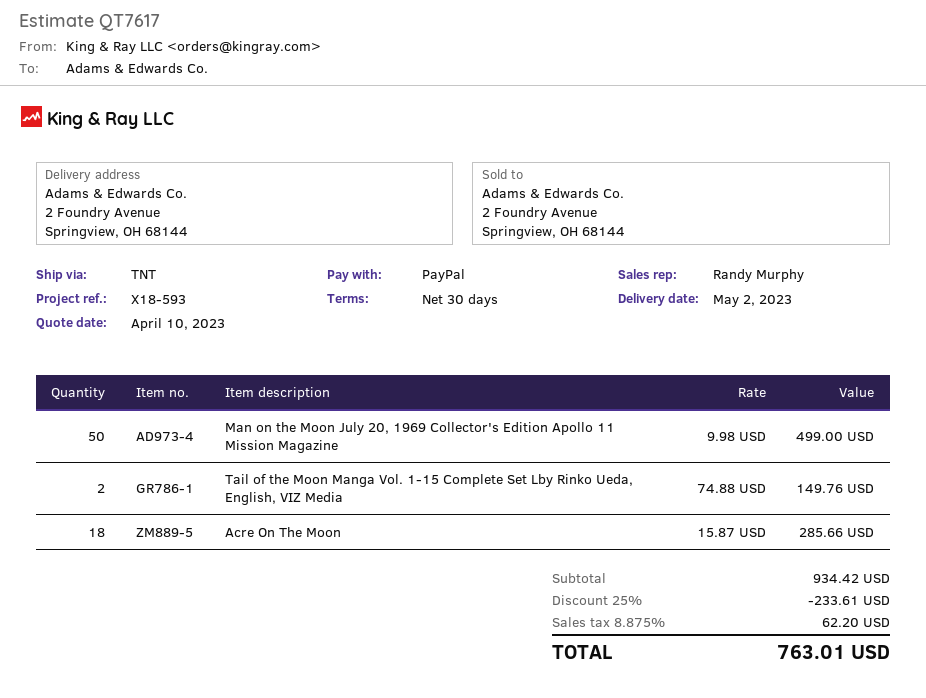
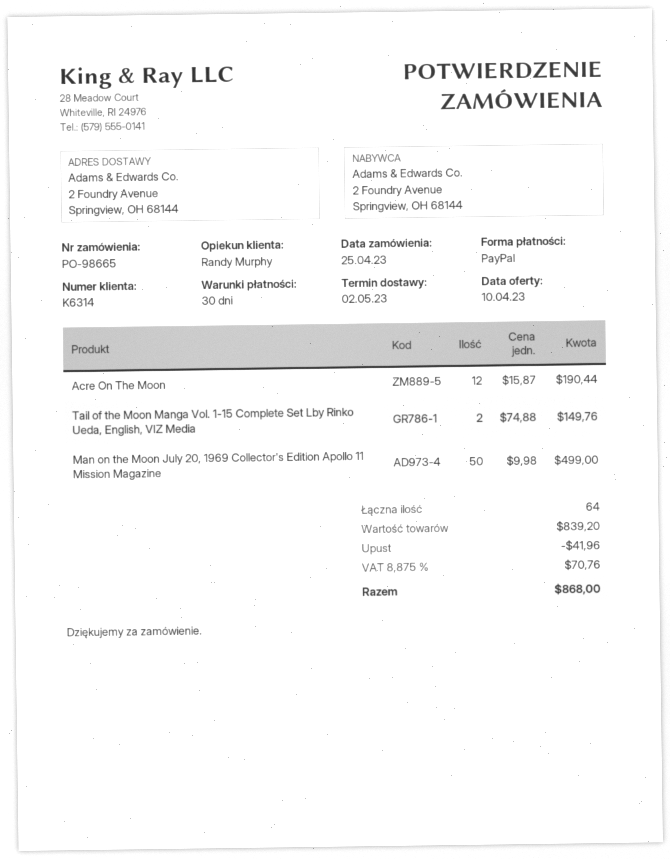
Acre On The Moon: 18 x 15.87 = 285.66 -> 12 x 15.87 = 190.44
subtotal: 934.42 -> 839.20
discount: 233.61 -> 41.96
tax: 8.875% = 62.20 -> 8.875% = 70.76
total: 763.01 -> 868.00

